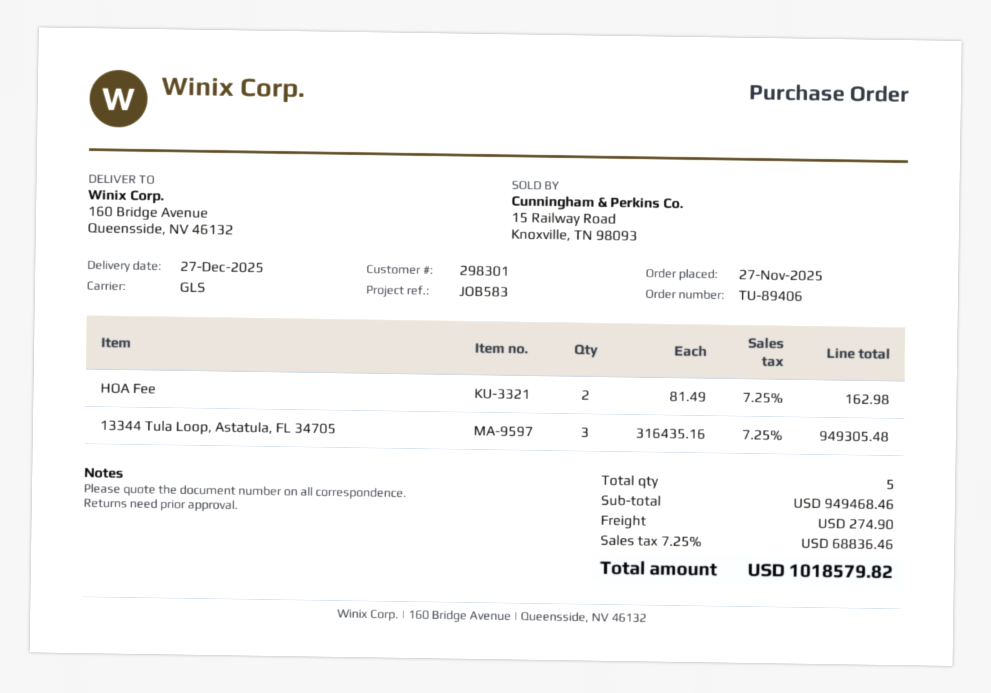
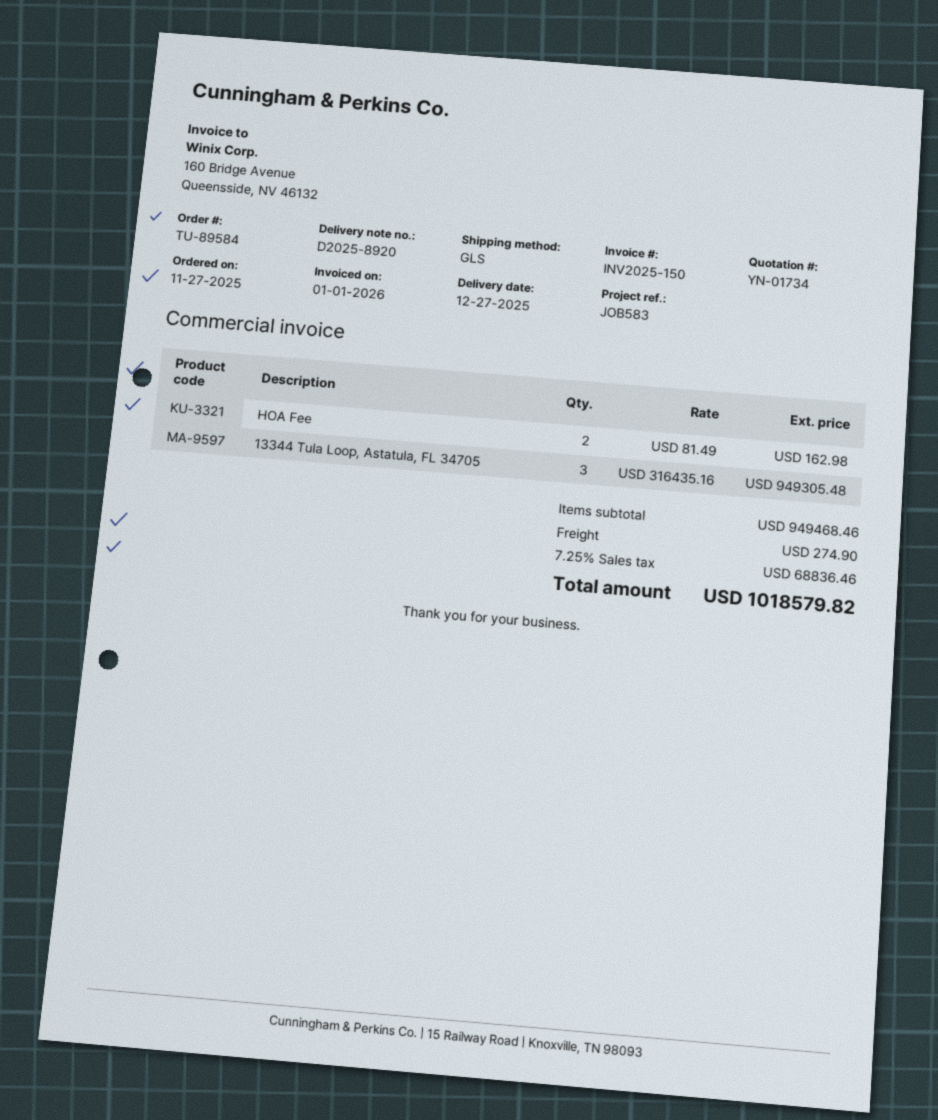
order number: TU-89406 -> TU-89584

